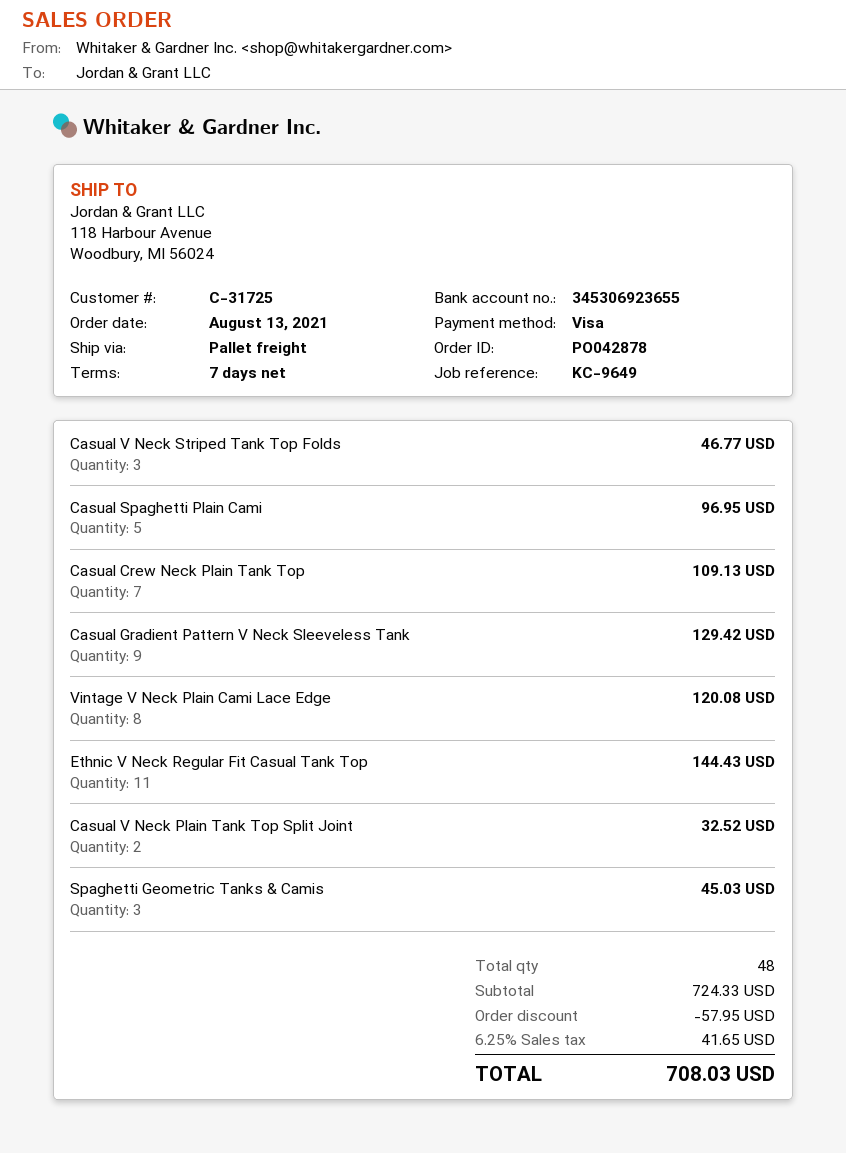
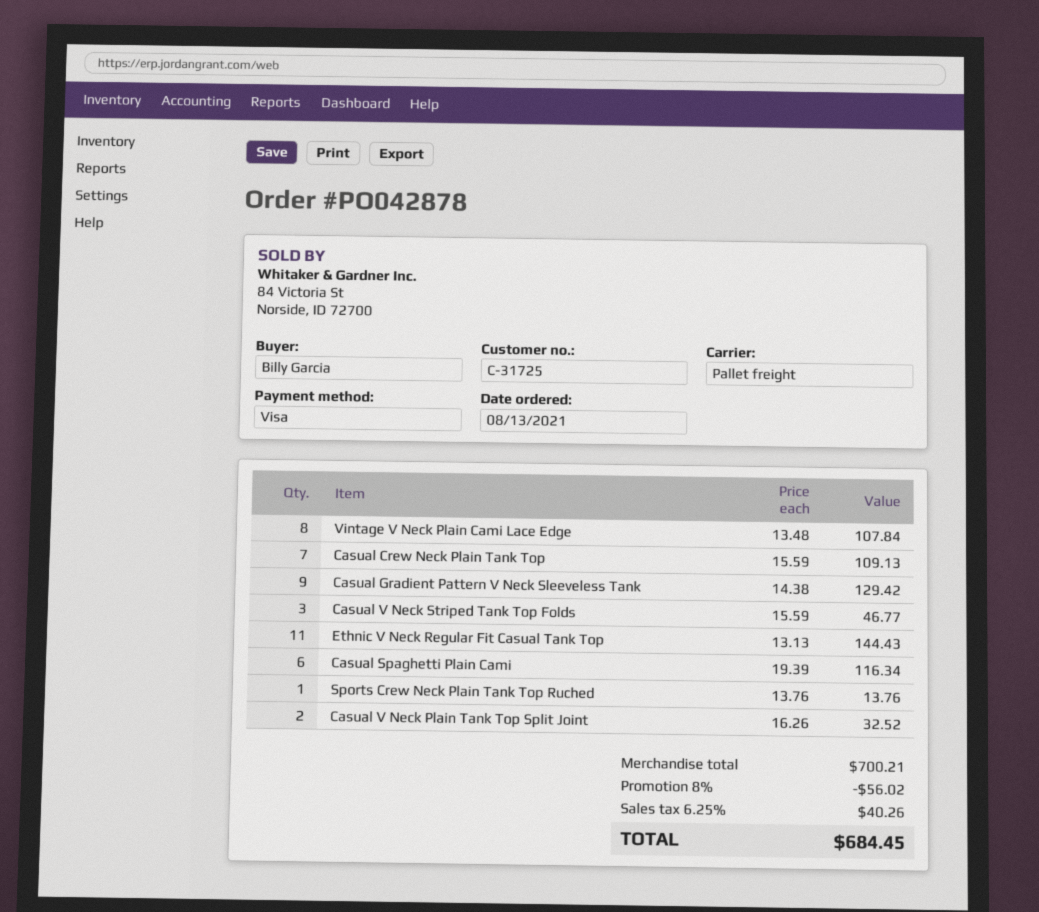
Casual Spaghetti Plain Cami: 5 for 96.95 -> 6 for 116.34
Vintage V Neck Plain Cami Lace Edge: 8 for 120.08 -> 8 for 107.84
Spaghetti Geometric Tanks & Camis: 3 for 45.03 -> none
Sports Crew Neck Plain Tank Top Ruched: none -> 1 for 13.76
subtotal: 724.33 -> 700.21
discount: 57.95 -> 56.02
tax: 6.25% = 41.65 -> 6.25% = 40.26
total: 708.03 -> 684.45

